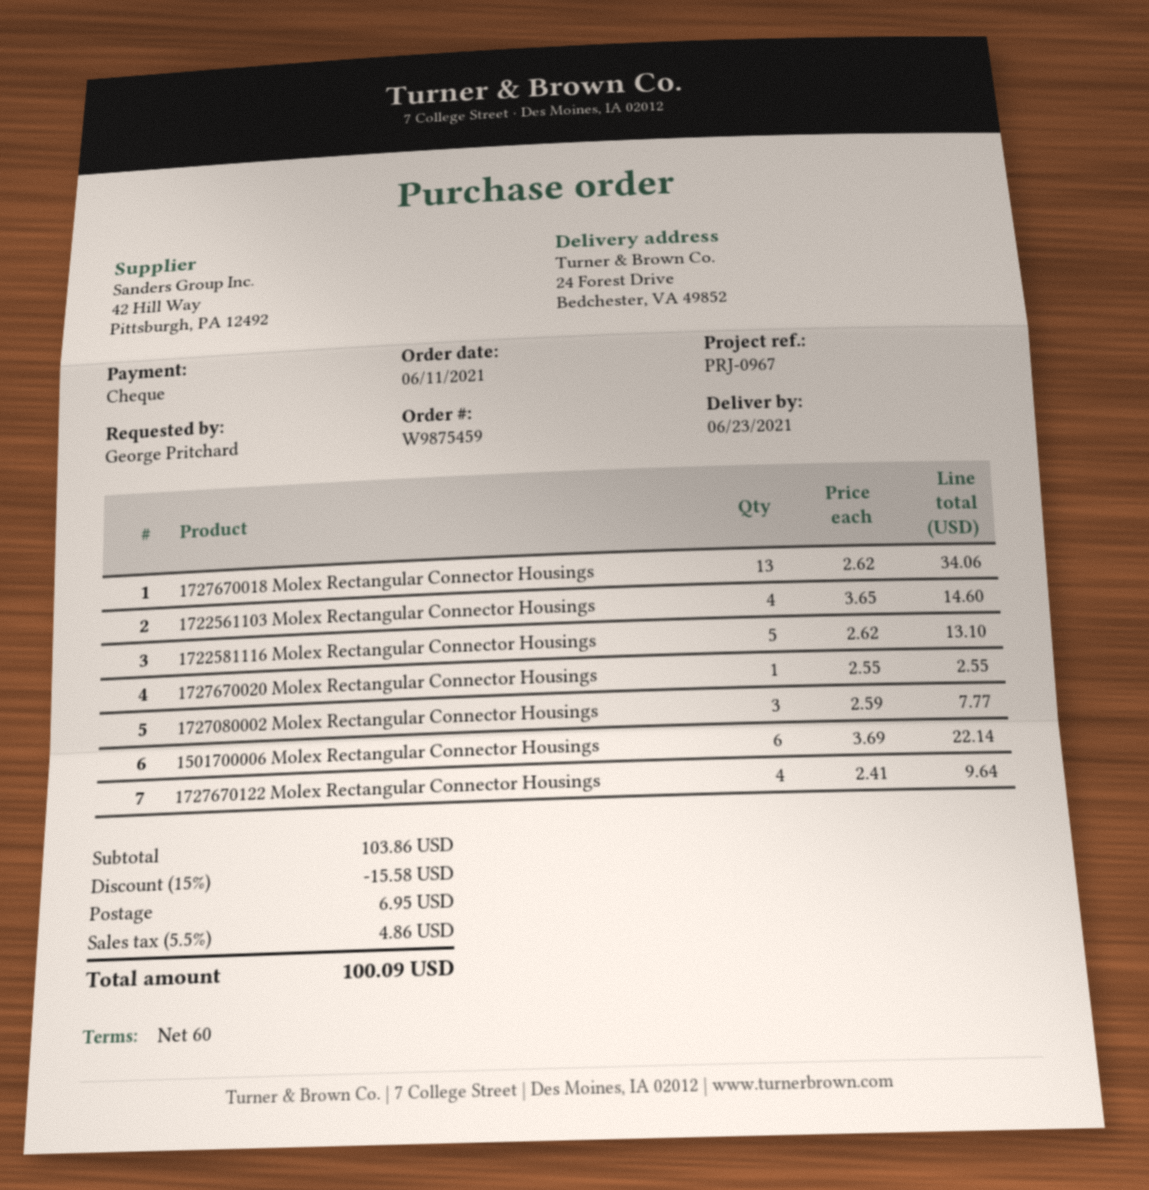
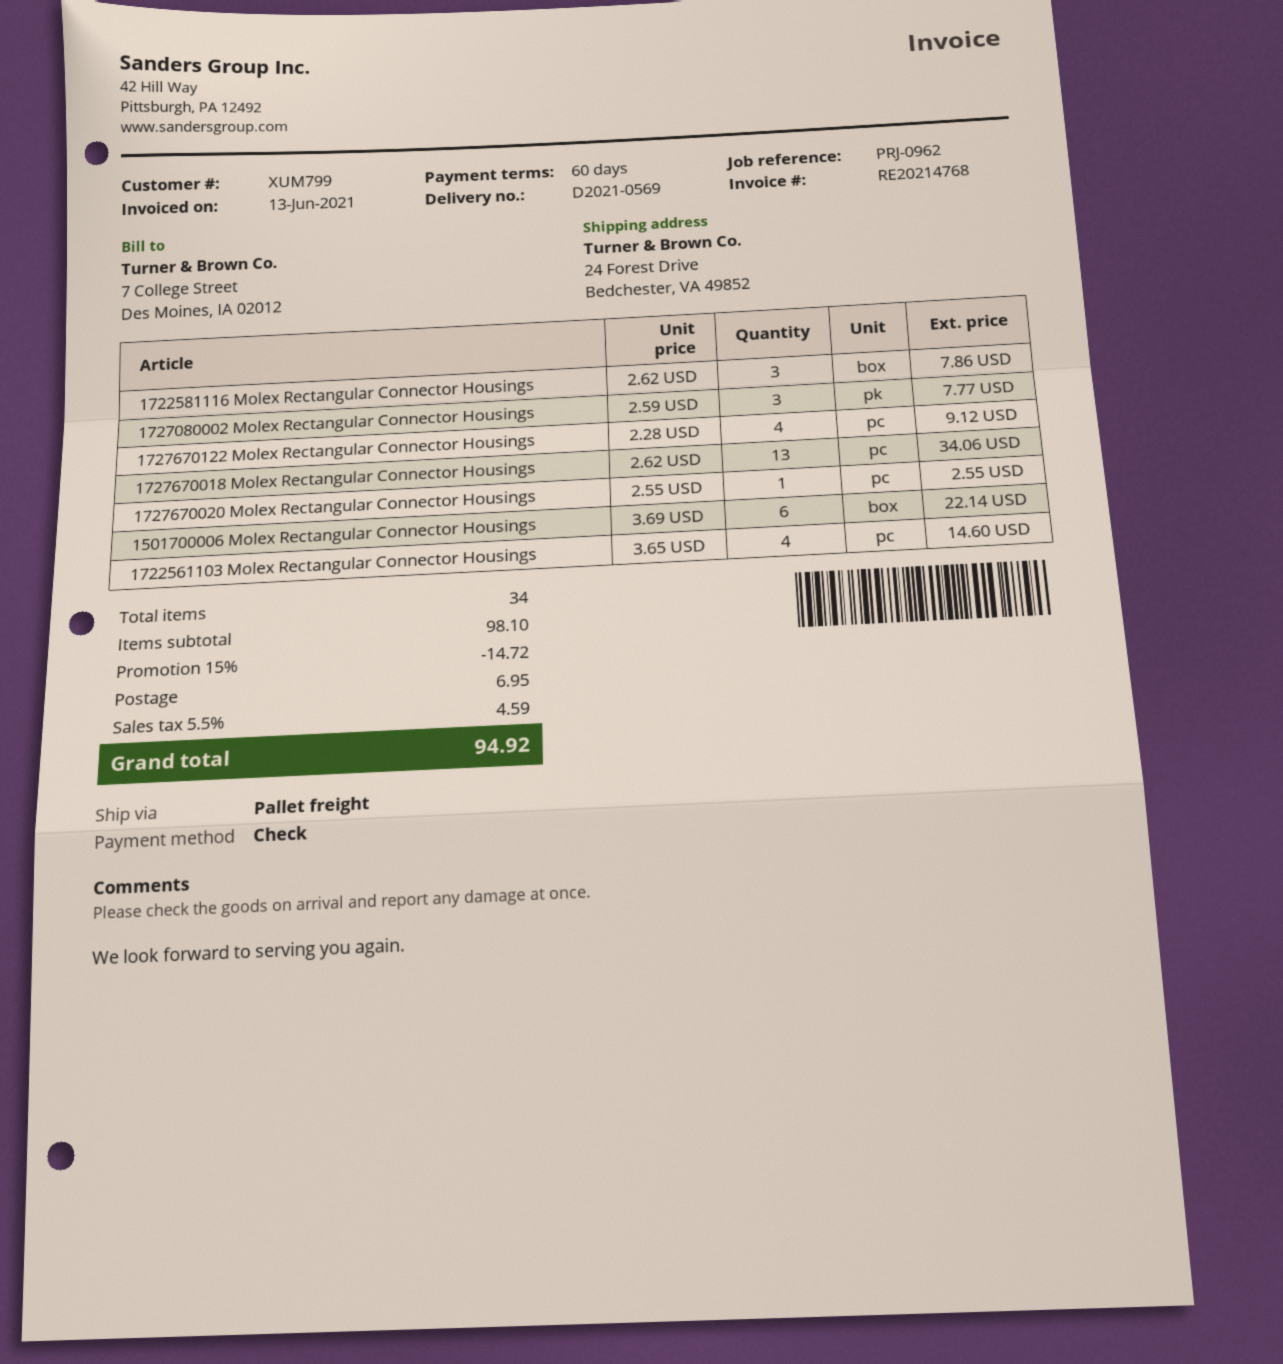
reference: PRJ-0967 -> PRJ-0962
1722581116 Molex Rectangular Connector Housings: 5 x 2.62 = 13.10 -> 3 x 2.62 = 7.86
1727670122 Molex Rectangular Connector Housings: 4 x 2.41 = 9.64 -> 4 x 2.28 = 9.12
subtotal: 103.86 -> 98.10
discount: 15% = 15.58 -> 15% = 14.72
tax: 5.5% = 4.86 -> 5.5% = 4.59
total: 100.09 -> 94.92

